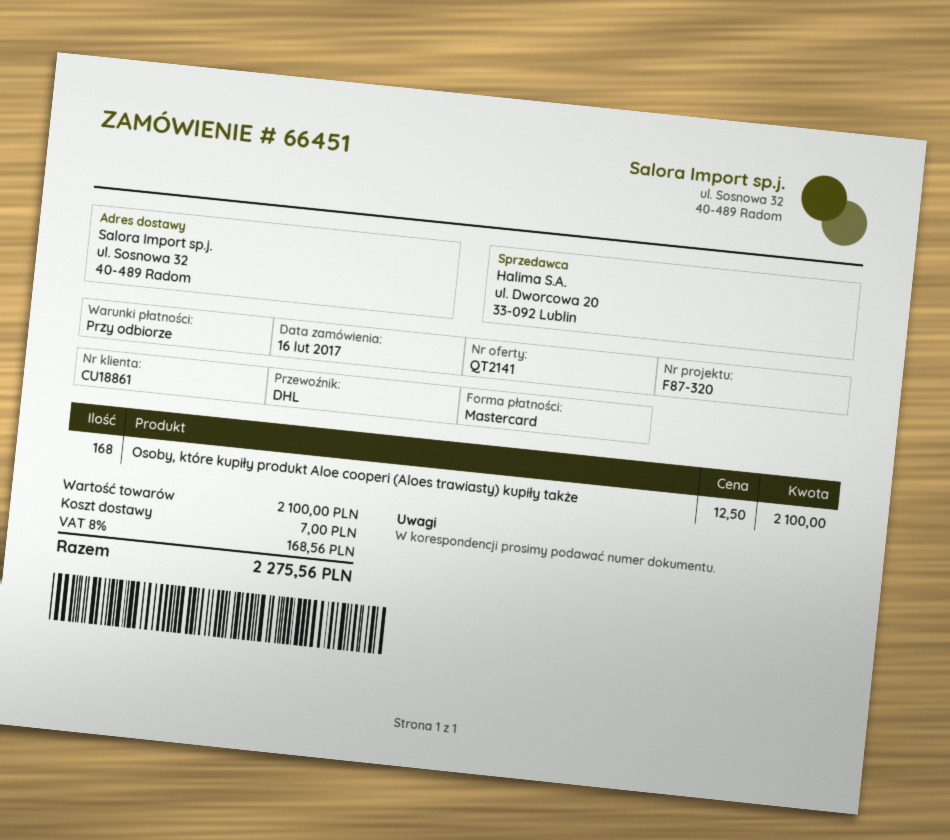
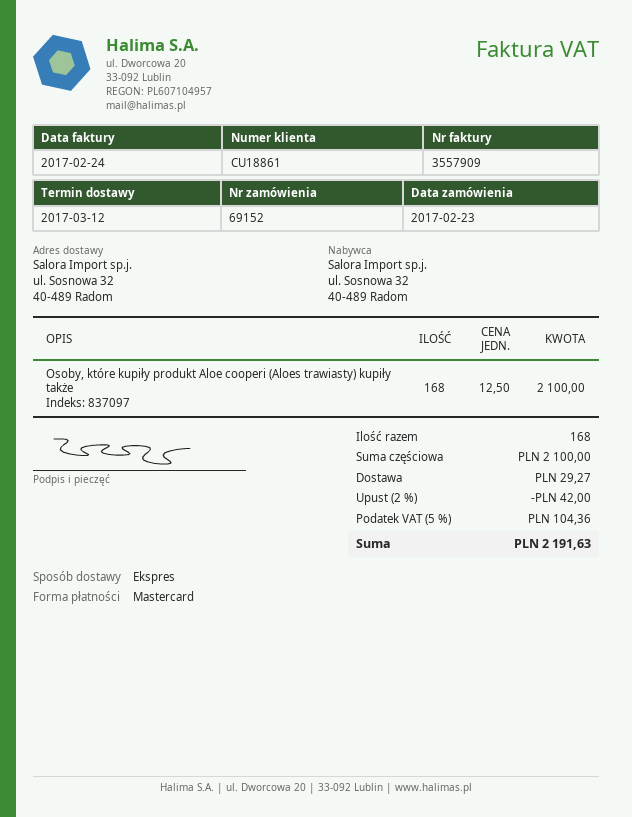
order number: 66451 -> 69152
order date: 2017-02-16 -> 2017-02-23
shipping method: DHL -> express
discount: none -> 2% = 42.00
shipping: 7.00 -> 29.27
tax: 8% = 168.56 -> 5% = 104.36
total: 2275.56 -> 2191.63

